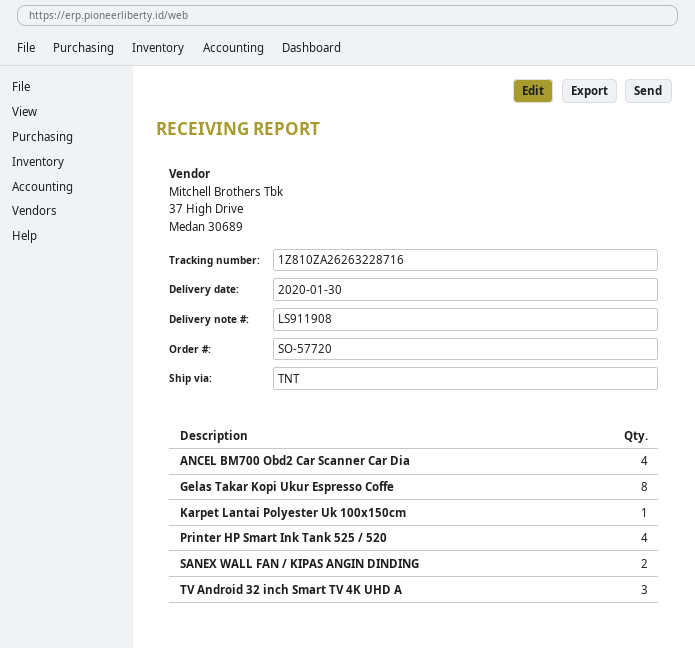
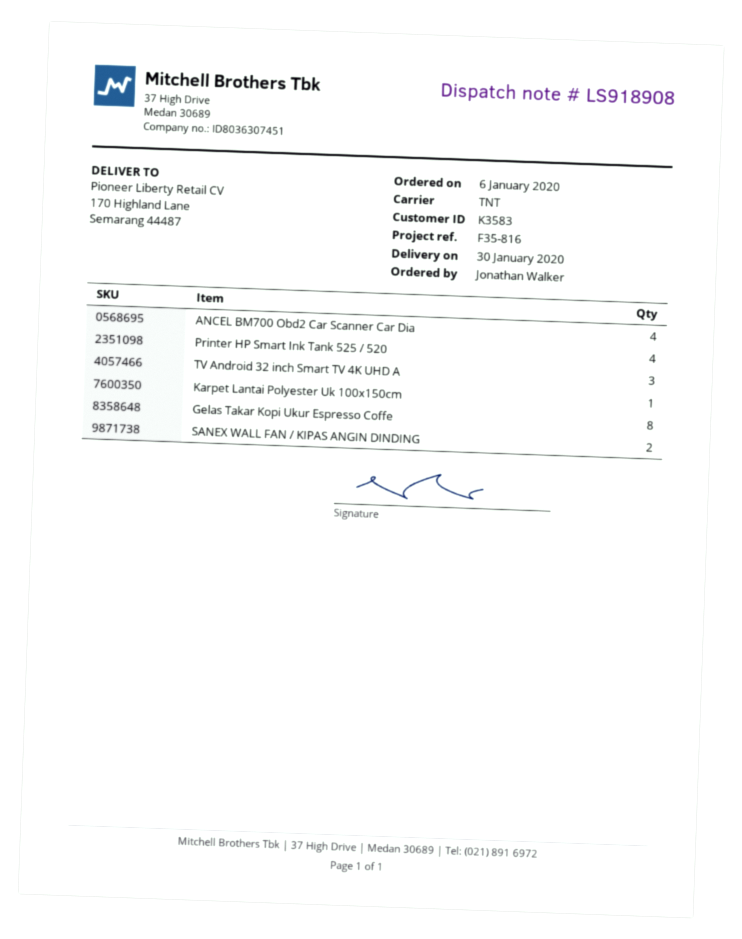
delivery note number: LS911908 -> LS918908

